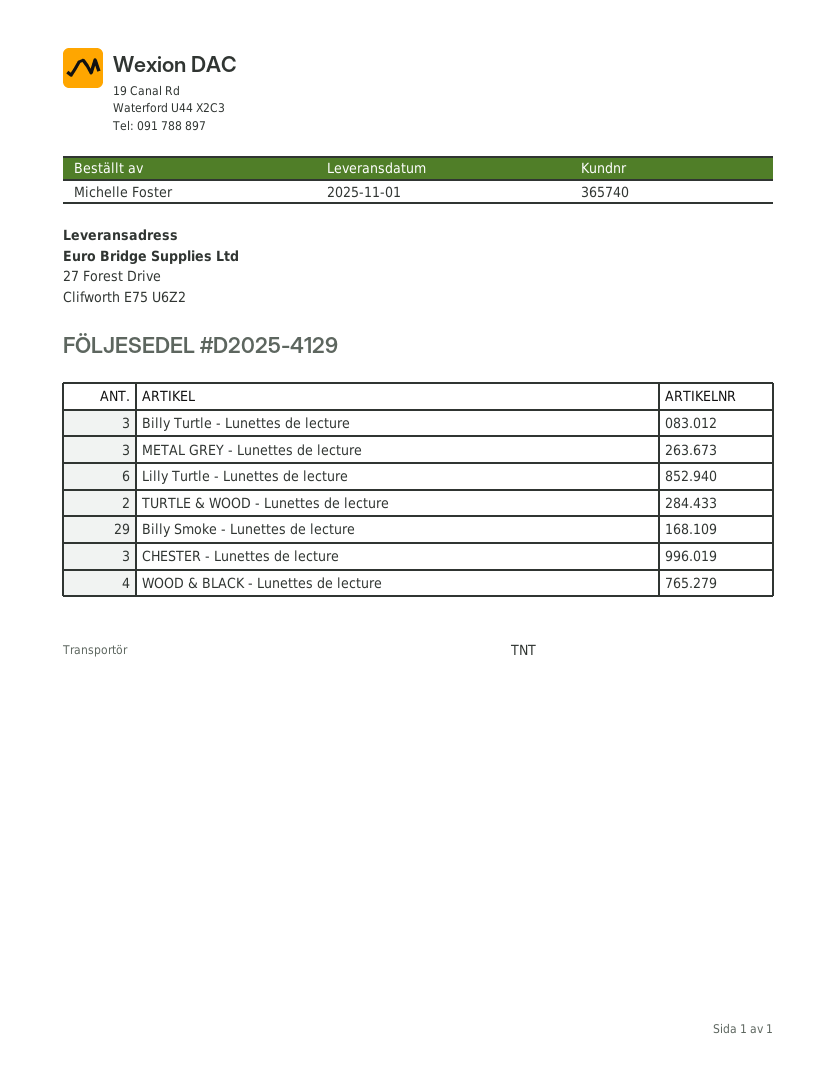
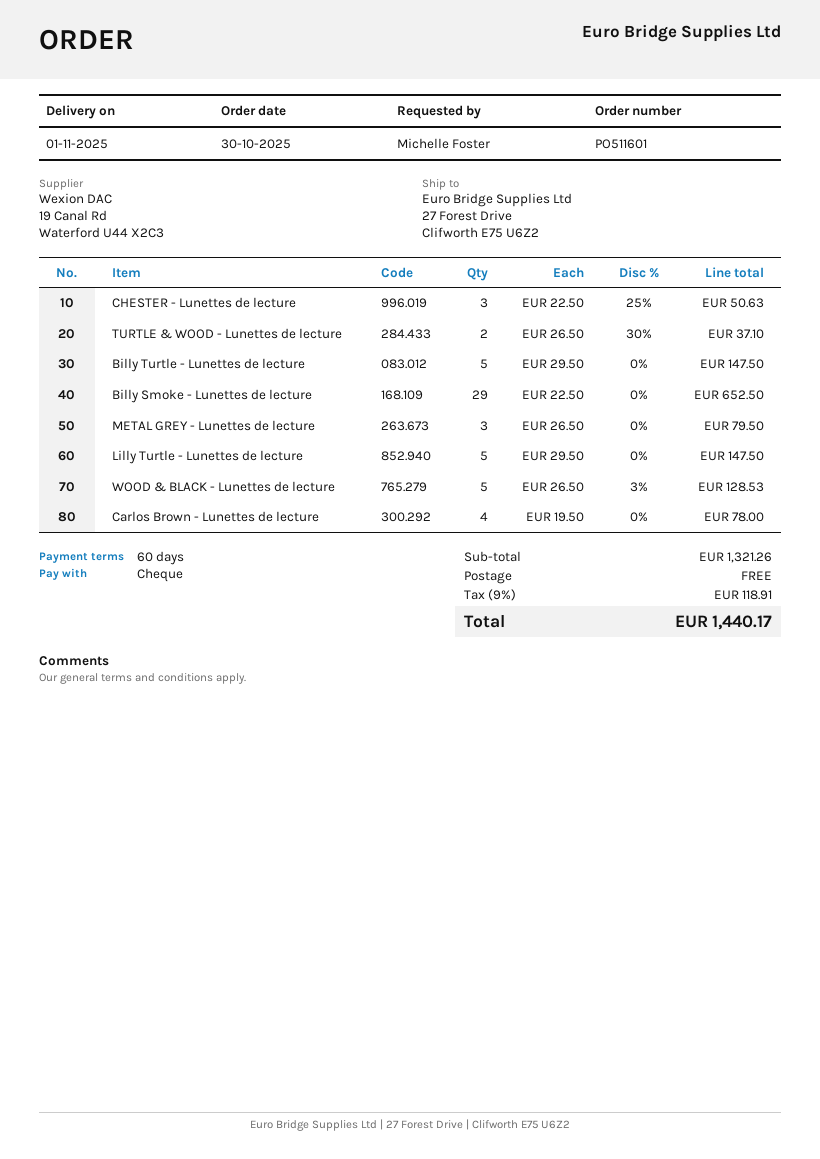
Billy Turtle - Lunettes de lecture: 3 -> 5
Lilly Turtle - Lunettes de lecture: 6 -> 5
WOOD & BLACK - Lunettes de lecture: 4 -> 5
Carlos Brown - Lunettes de lecture: none -> 4

